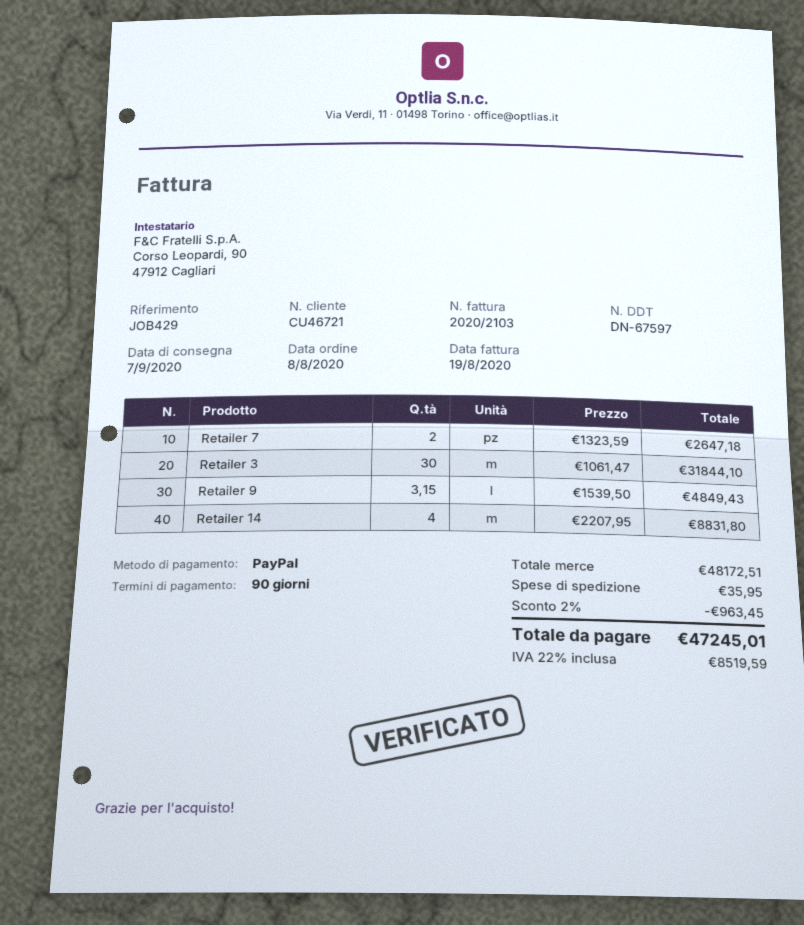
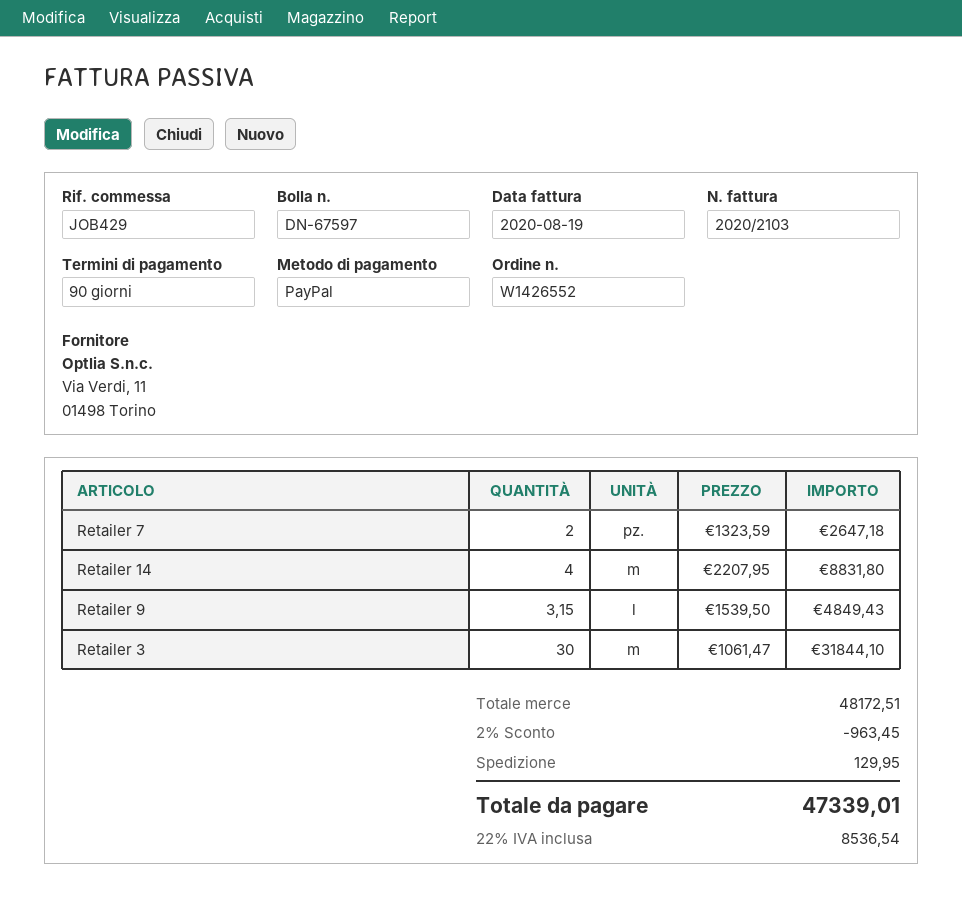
shipping: 35.95 -> 129.95
tax: 22% = 8519.59 -> 22% = 8536.54
total: 47245.01 -> 47339.01

